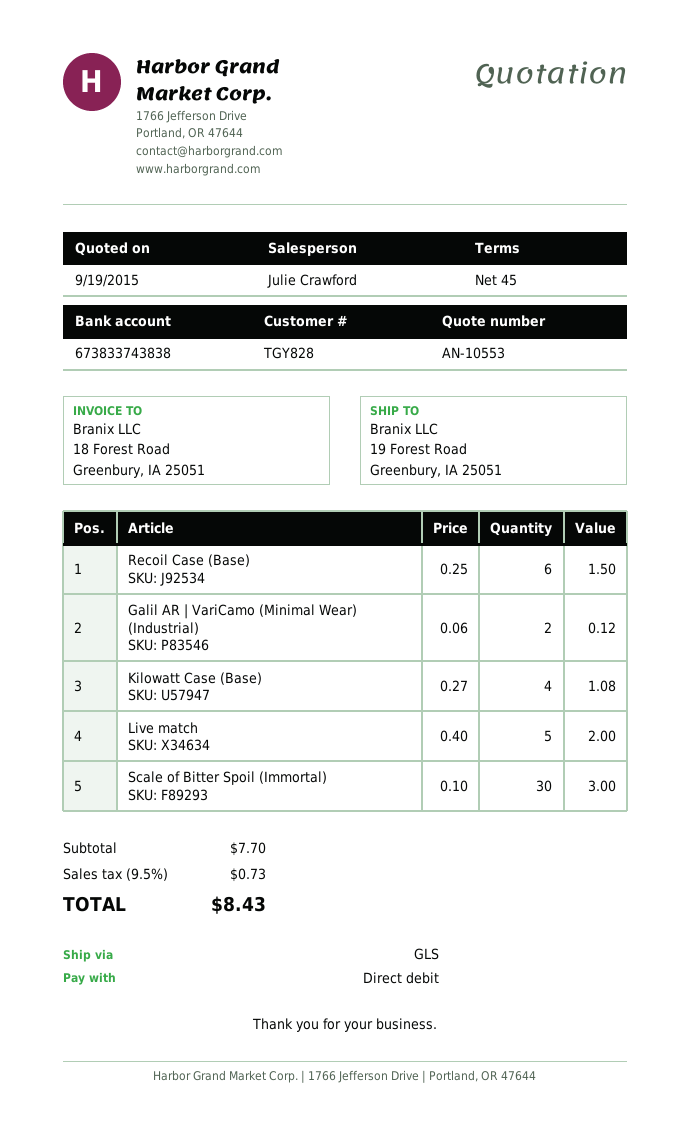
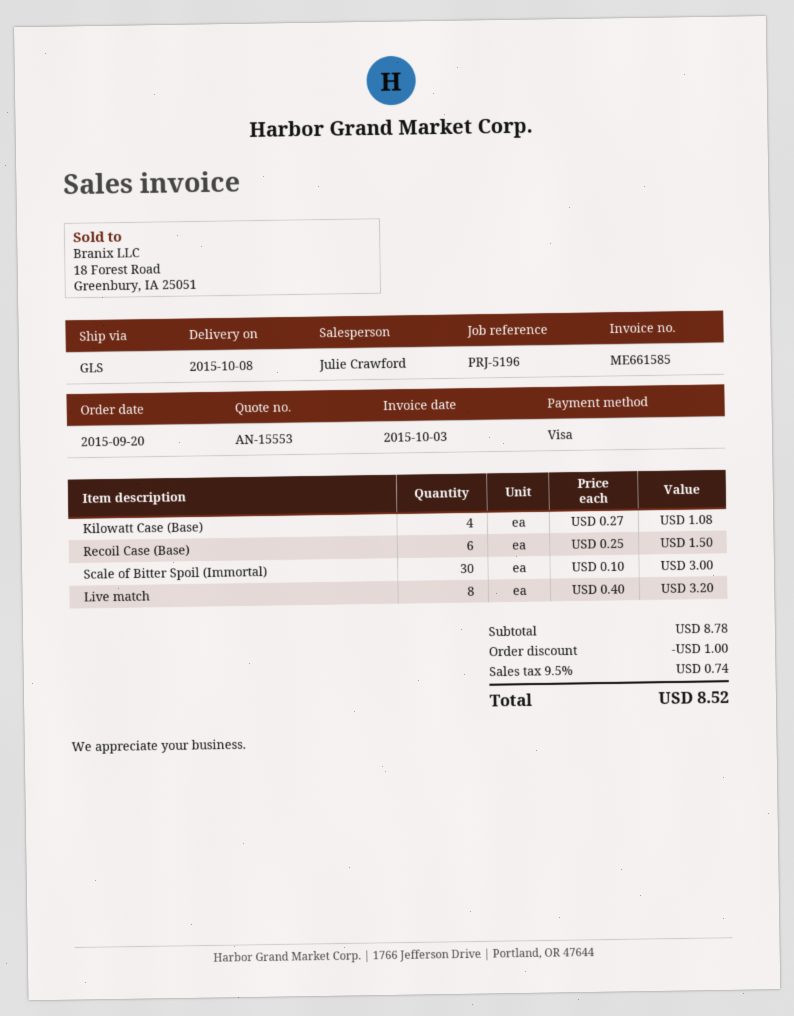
quote number: AN-10553 -> AN-15553
payment method: direct debit -> Visa
Galil AR | VariCamo (Minimal Wear) (Industrial): 2 x 0.06 = 0.12 -> none
Live match: 5 x 0.40 = 2.00 -> 8 x 0.40 = 3.20
subtotal: 7.70 -> 8.78
discount: none -> 1.00
tax: 9.5% = 0.73 -> 9.5% = 0.74
total: 8.43 -> 8.52

